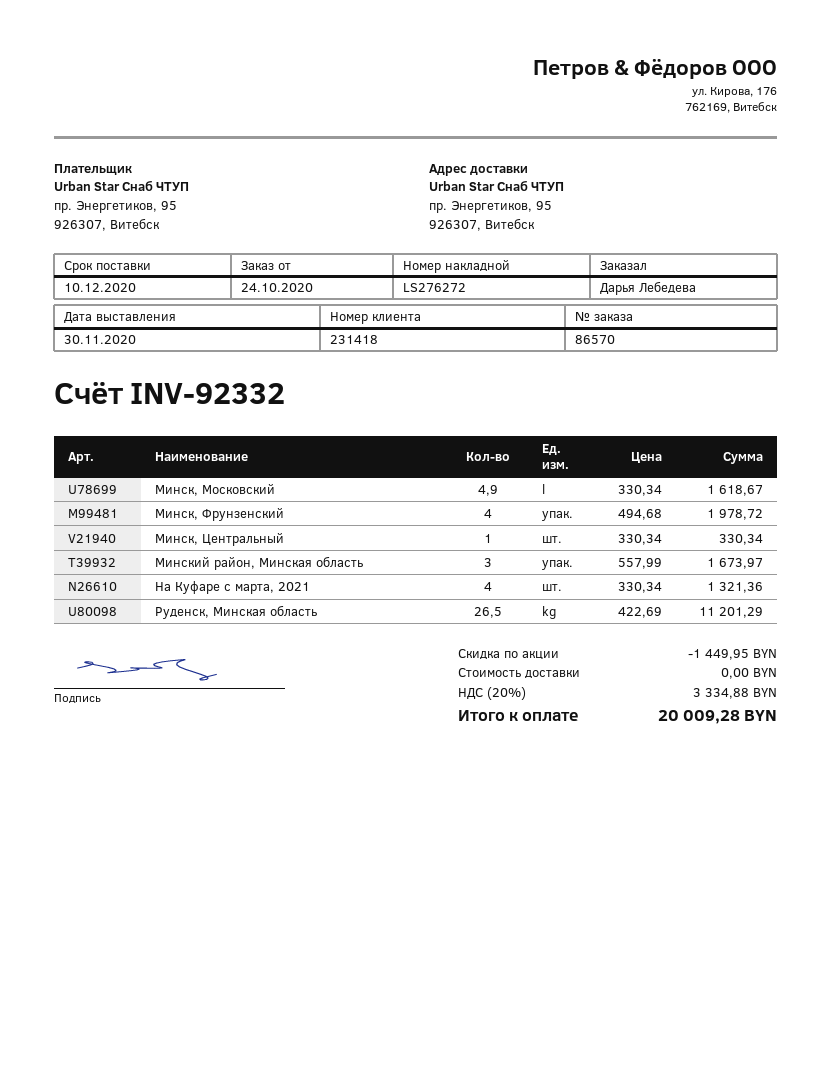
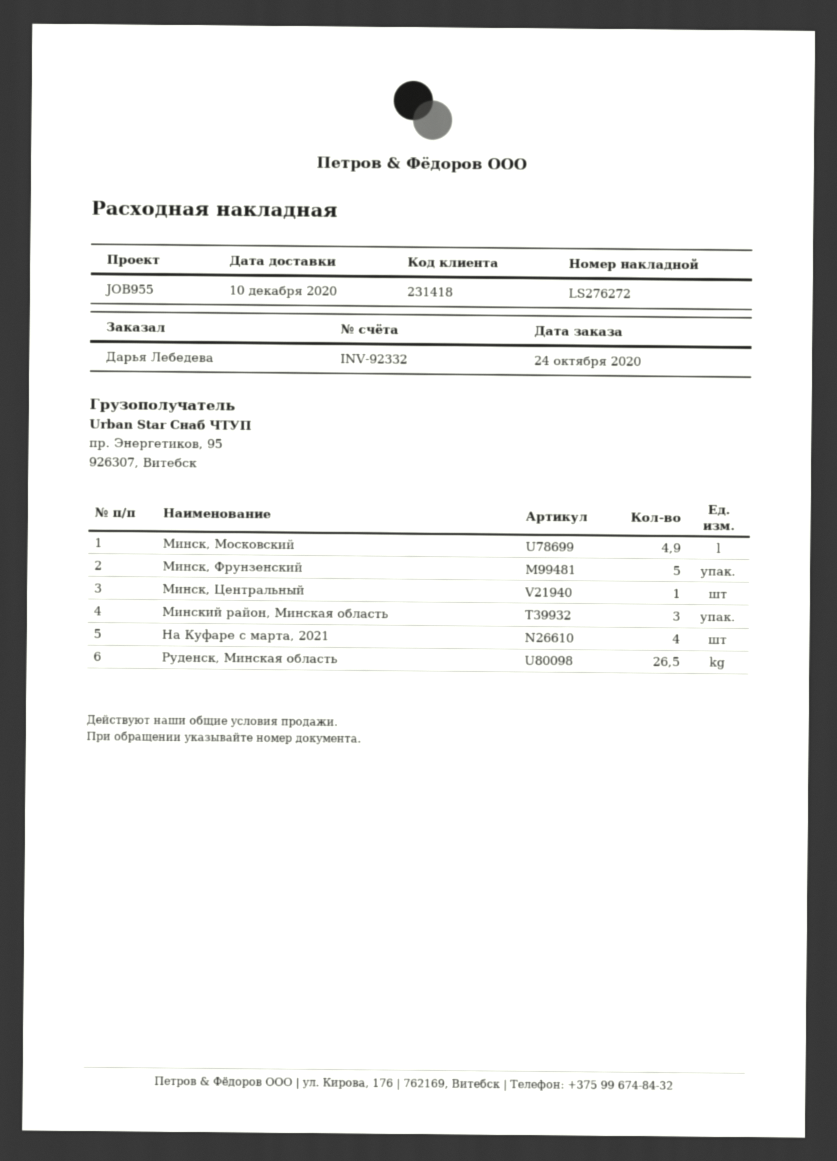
Минск, Фрунзенский: 4 -> 5

